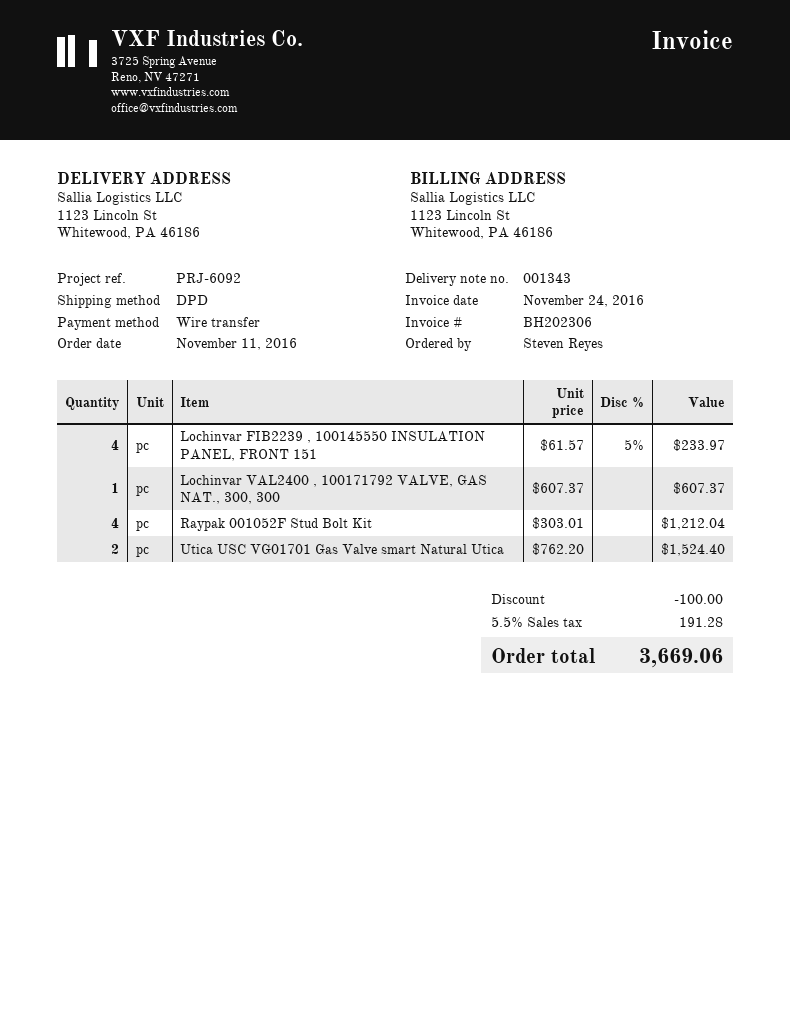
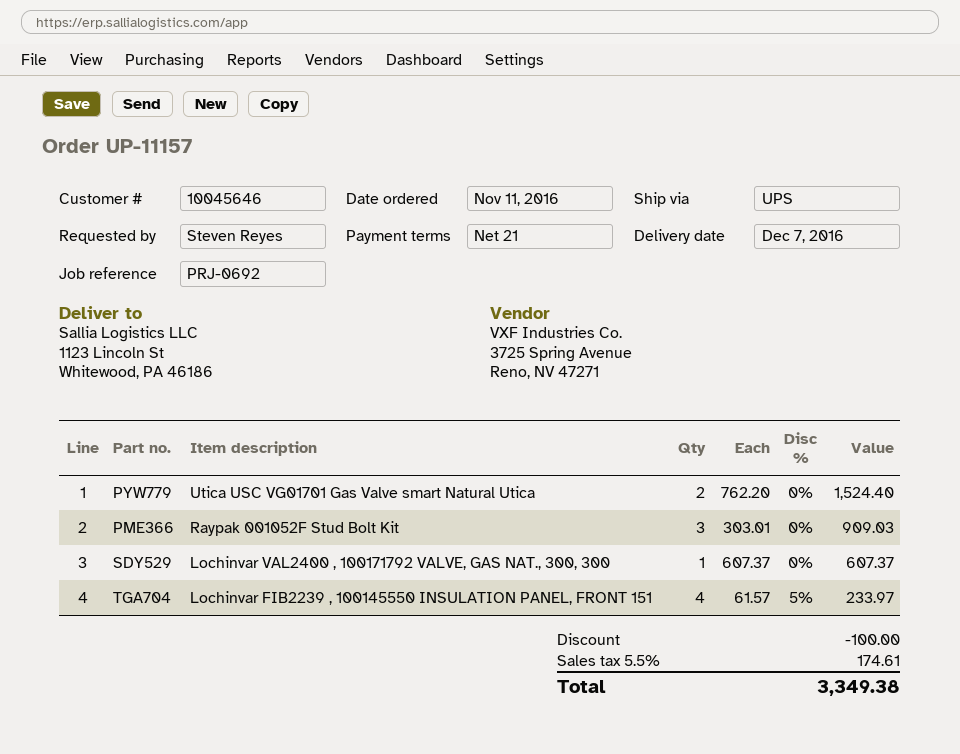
reference: PRJ-6092 -> PRJ-0692
shipping method: DPD -> UPS
Raypak 001052F Stud Bolt Kit: 4 x 303.01 = 1212.04 -> 3 x 303.01 = 909.03
tax: 5.5% = 191.28 -> 5.5% = 174.61
total: 3669.06 -> 3349.38

